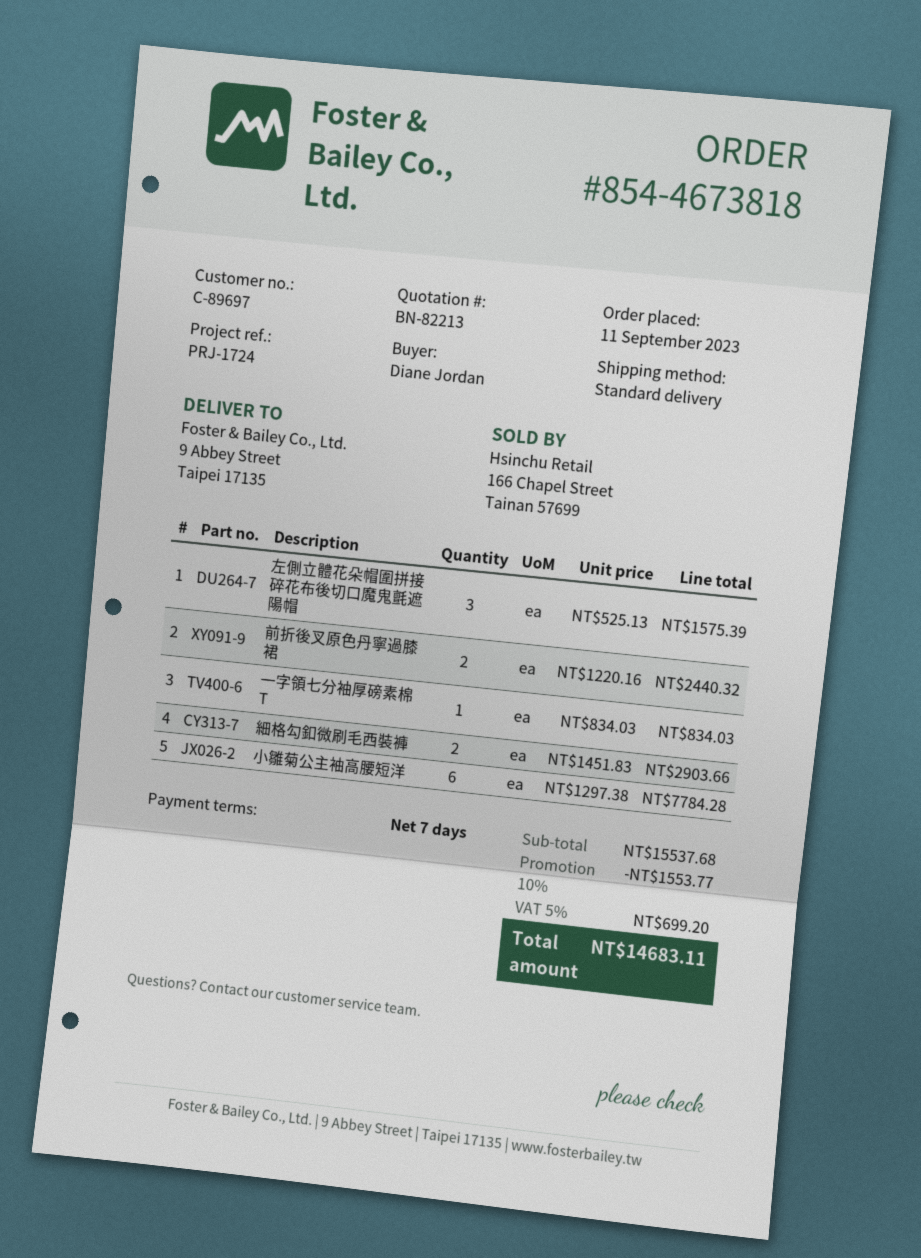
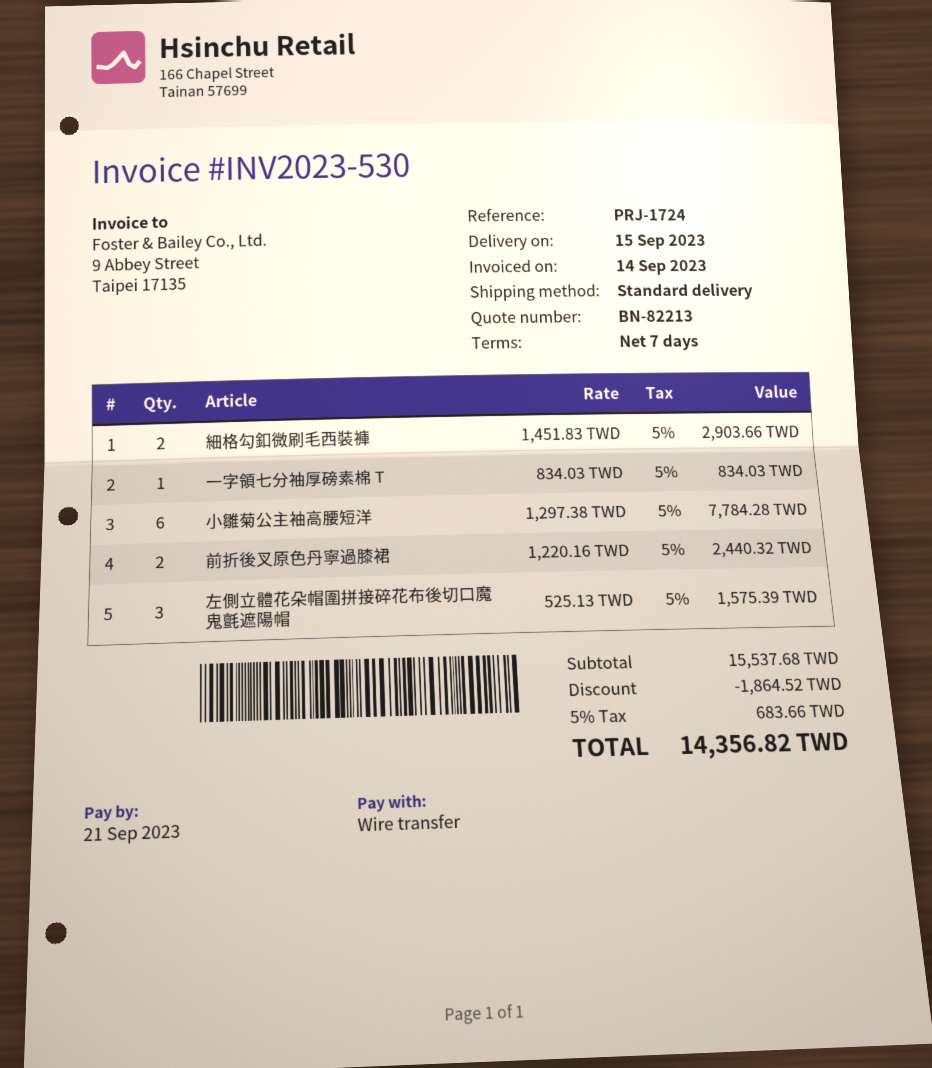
discount: 1553.77 -> 1864.52
tax: 5% = 699.20 -> 5% = 683.66
total: 14683.11 -> 14356.82

